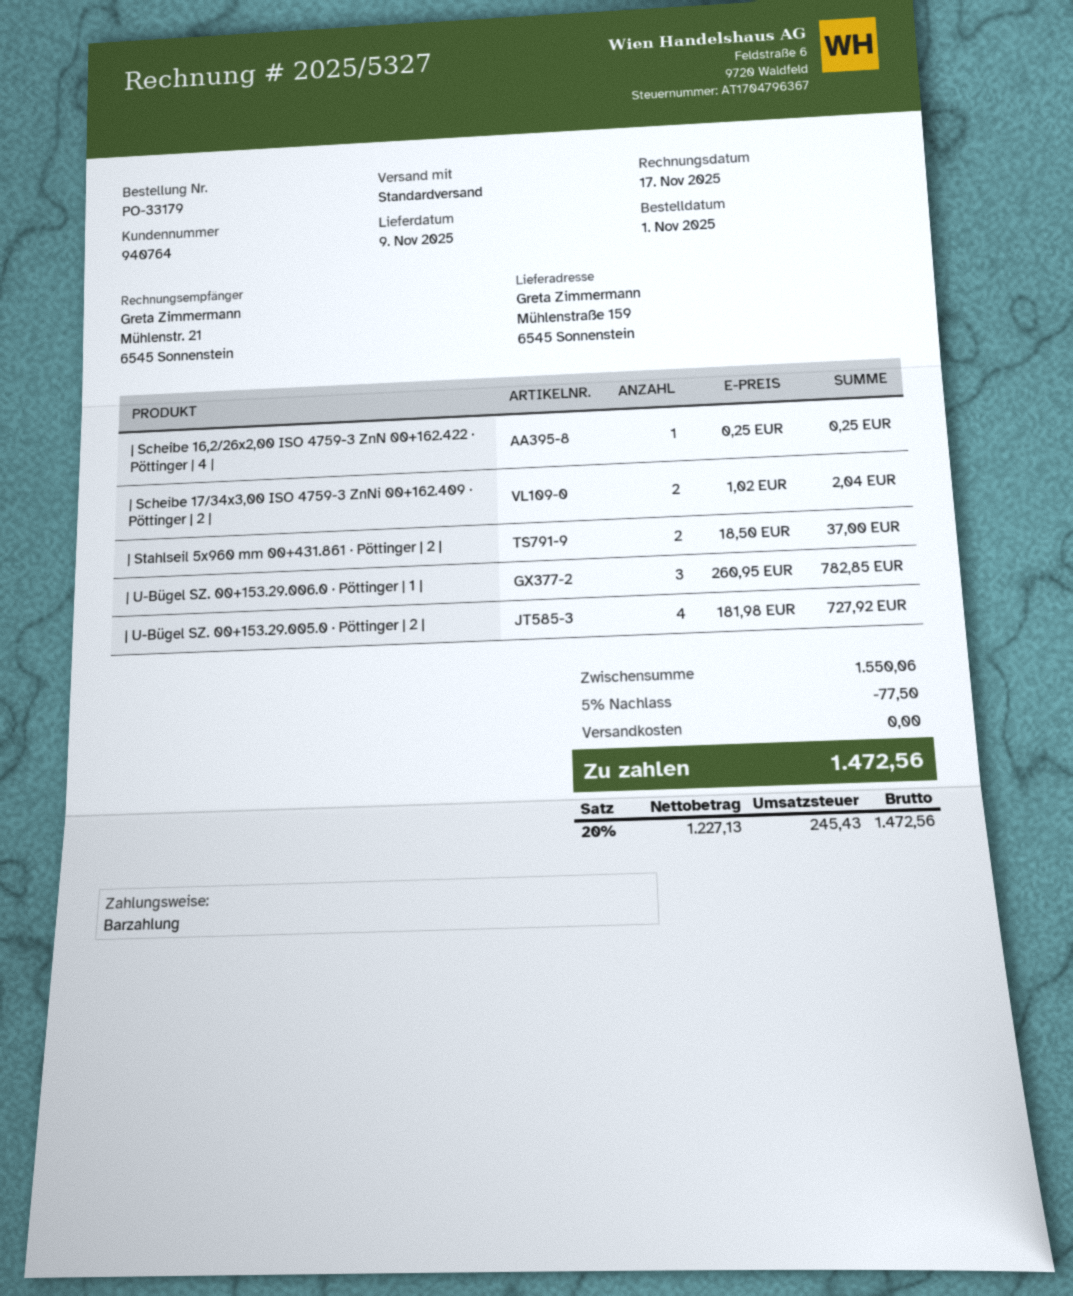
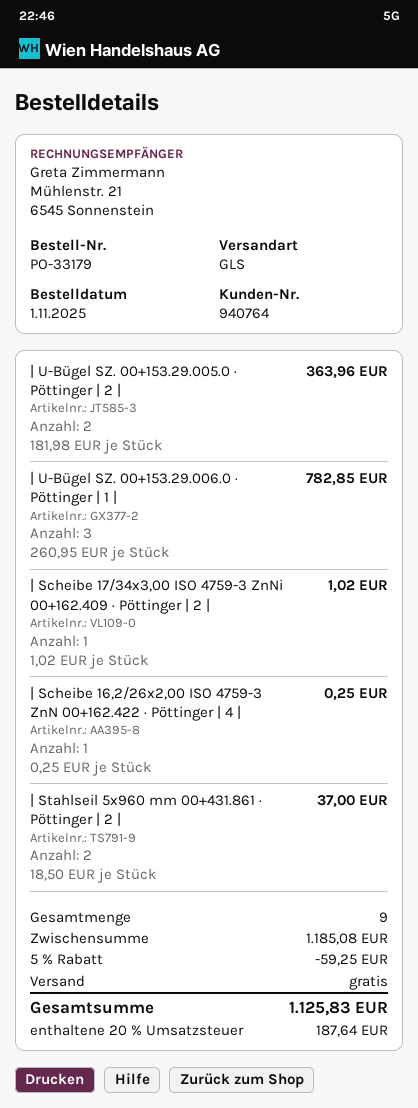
shipping method: standard -> GLS
| Scheibe 17/34x3,00 ISO 4759-3 ZnNi 00+162.409 · Pöttinger | 2 |: 2 x 1.02 = 2.04 -> 1 x 1.02 = 1.02
| U-Bügel SZ. 00+153.29.005.0 · Pöttinger | 2 |: 4 x 181.98 = 727.92 -> 2 x 181.98 = 363.96
subtotal: 1550.06 -> 1185.08
discount: 5% = 77.50 -> 5% = 59.25
tax: 20% = 245.43 -> 20% = 187.64
total: 1472.56 -> 1125.83

